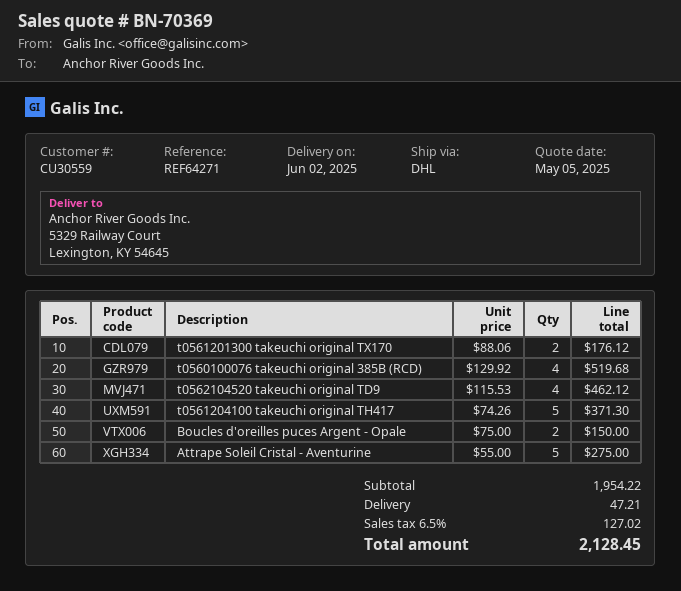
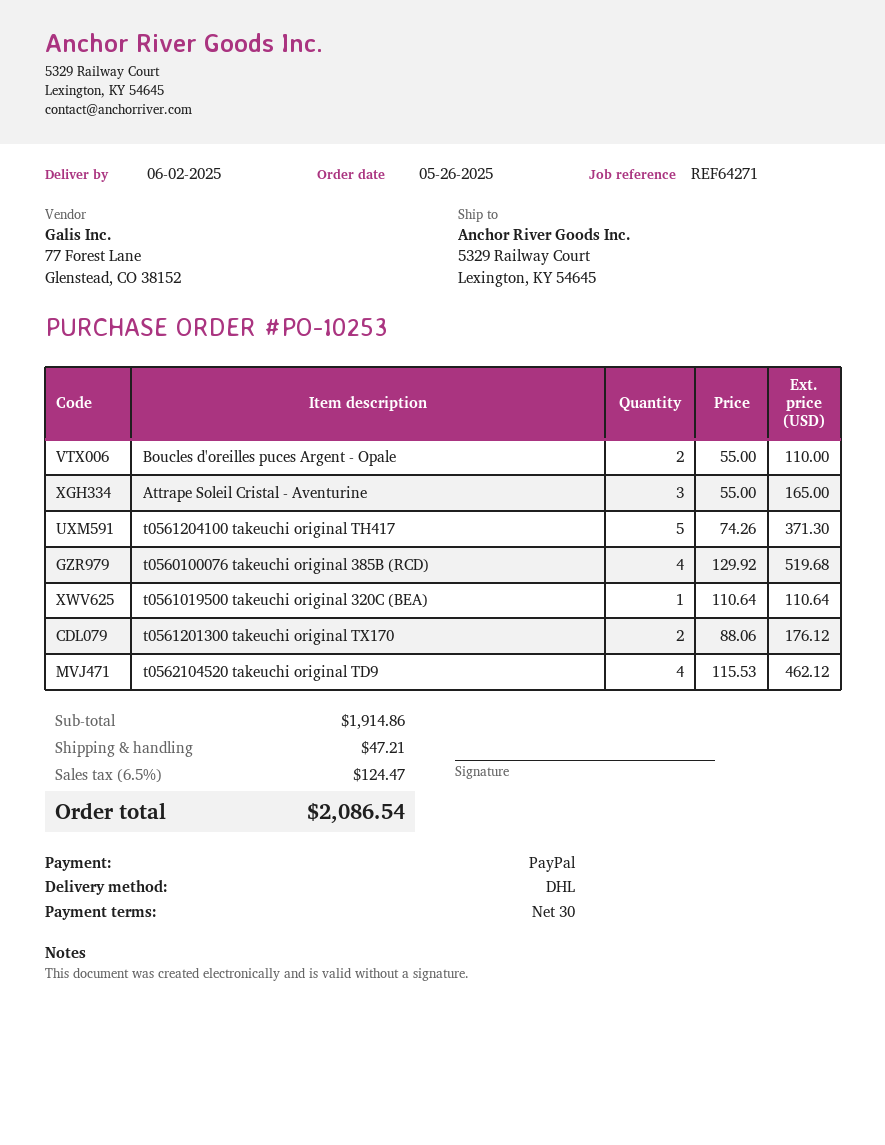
Boucles d'oreilles puces Argent - Opale: 2 x 75.00 = 150.00 -> 2 x 55.00 = 110.00
Attrape Soleil Cristal - Aventurine: 5 x 55.00 = 275.00 -> 3 x 55.00 = 165.00
t0561019500 takeuchi original 320C (BEA): none -> 1 x 110.64 = 110.64
subtotal: 1954.22 -> 1914.86
tax: 6.5% = 127.02 -> 6.5% = 124.47
total: 2128.45 -> 2086.54

